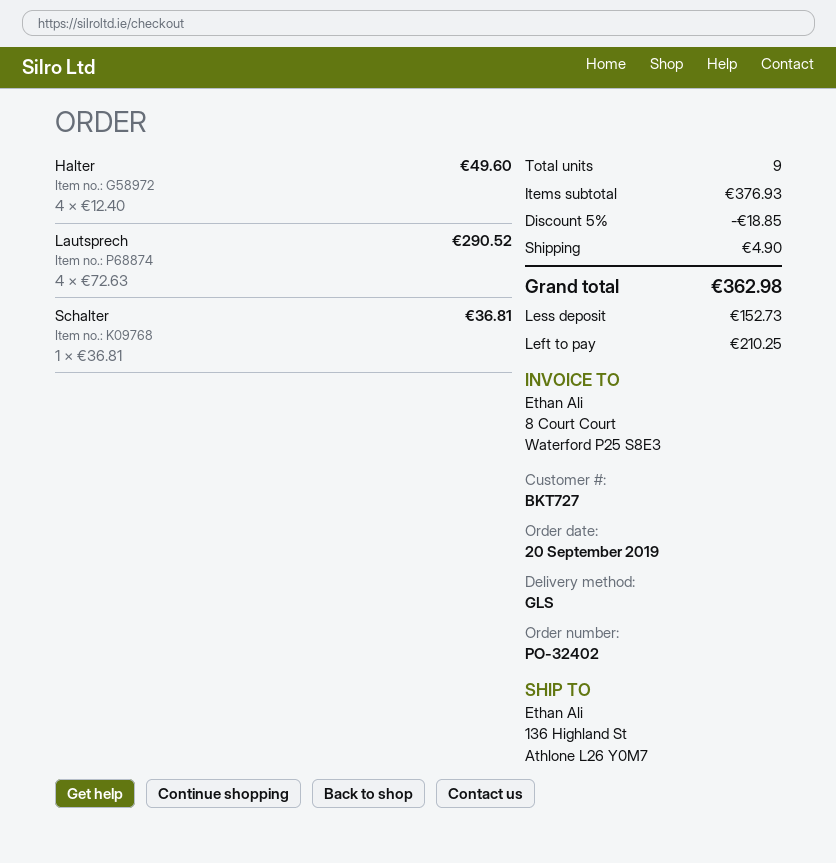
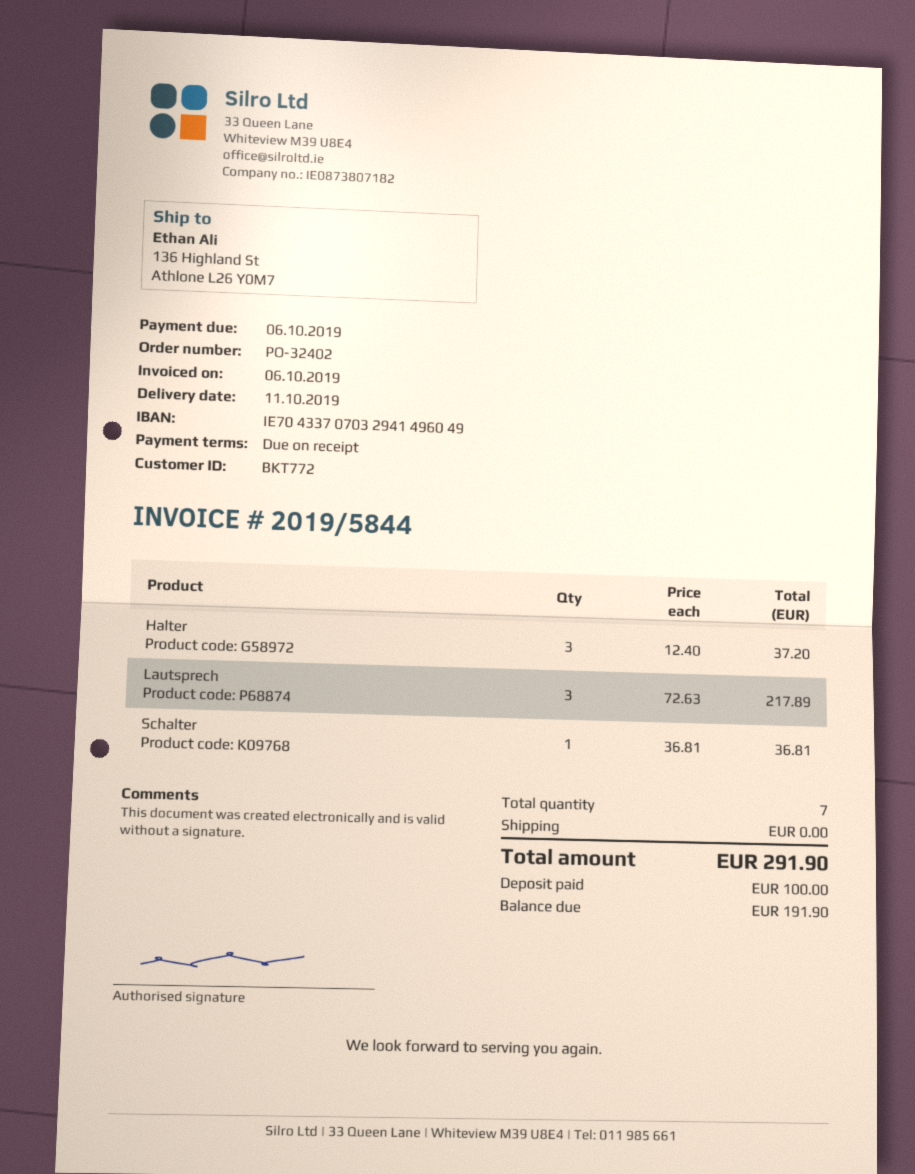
customer number: BKT727 -> BKT772
Halter: 4 x 12.40 = 49.60 -> 3 x 12.40 = 37.20
Lautsprech: 4 x 72.63 = 290.52 -> 3 x 72.63 = 217.89
total quantity: 9 -> 7
discount: 5% = 18.85 -> none
shipping: 4.90 -> 0.00
total: 362.98 -> 291.90
deposit: 152.73 -> 100.00
balance: 210.25 -> 191.90

